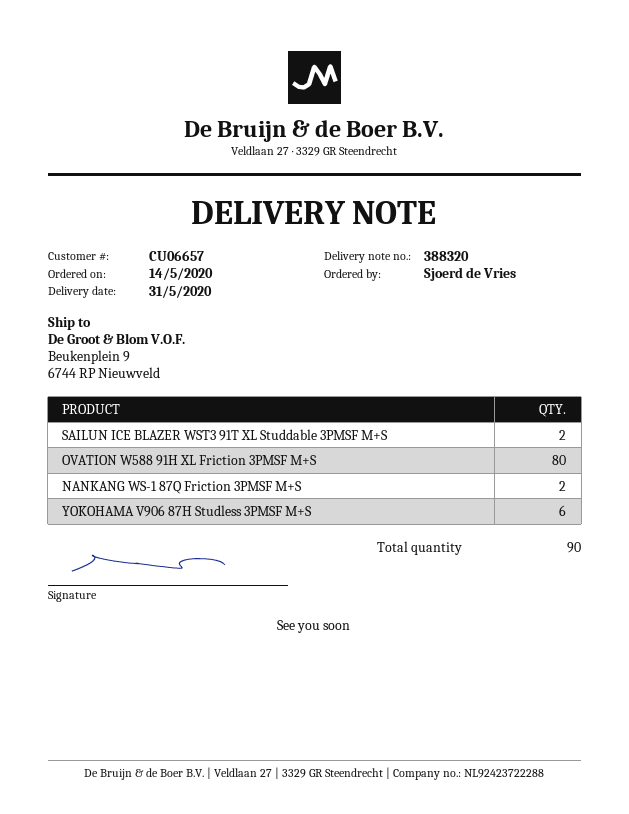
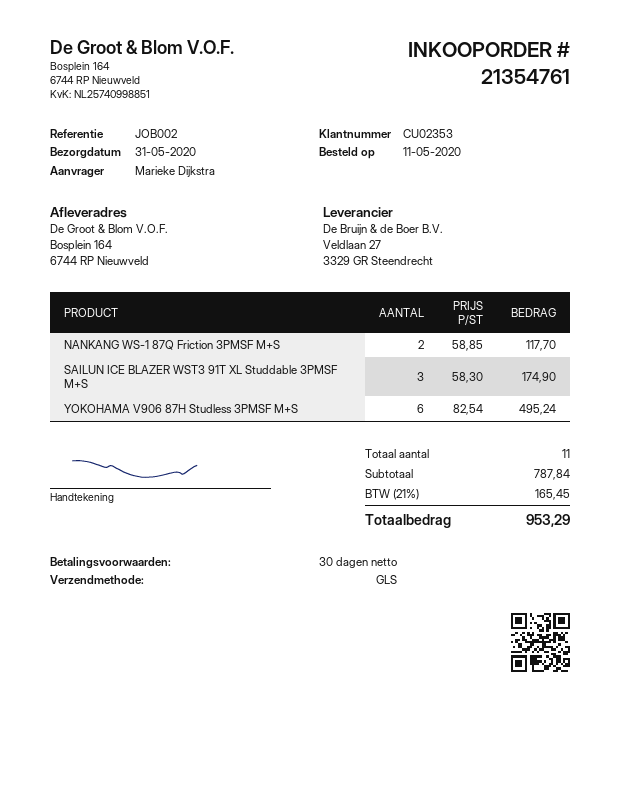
order date: 2020-05-14 -> 2020-05-11
customer number: CU06657 -> CU02353
ordered by: Sjoerd de Vries -> Marieke Dijkstra
ship to: Beukenplein 9, 6744 RP Nieuwveld -> Bosplein 164, 6744 RP Nieuwveld
SAILUN ICE BLAZER WST3 91T XL Studdable 3PMSF M+S: 2 -> 3
OVATION W588 91H XL Friction 3PMSF M+S: 80 -> none
total quantity: 90 -> 11

